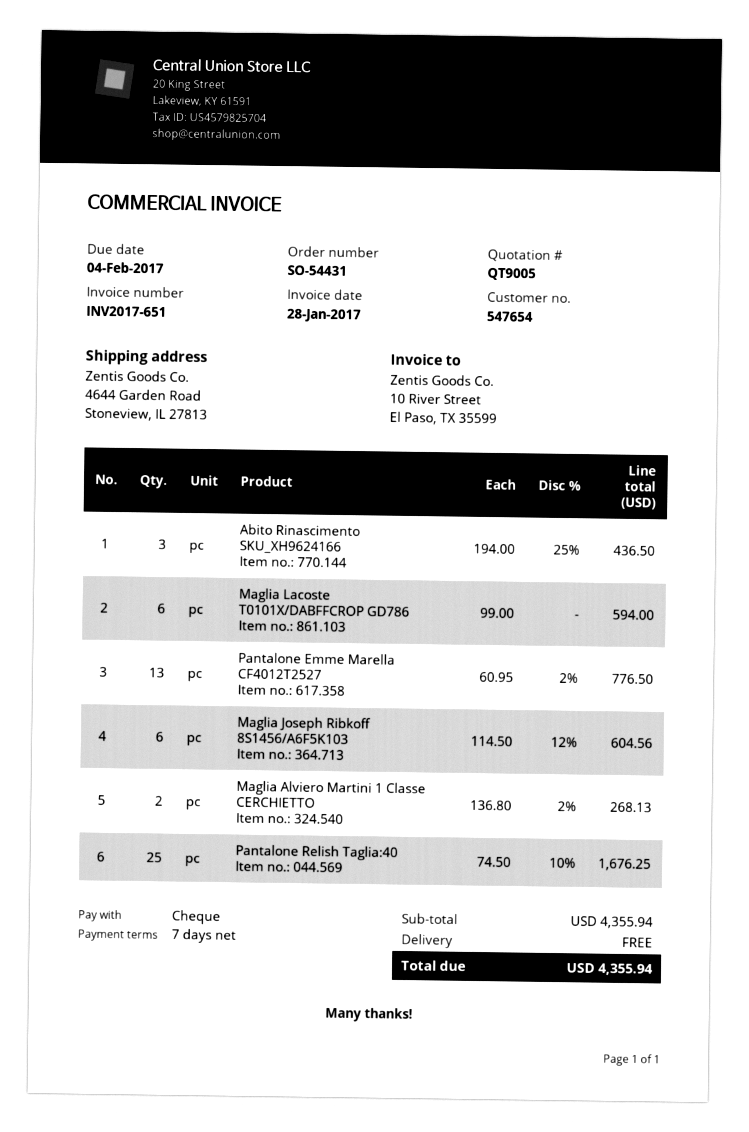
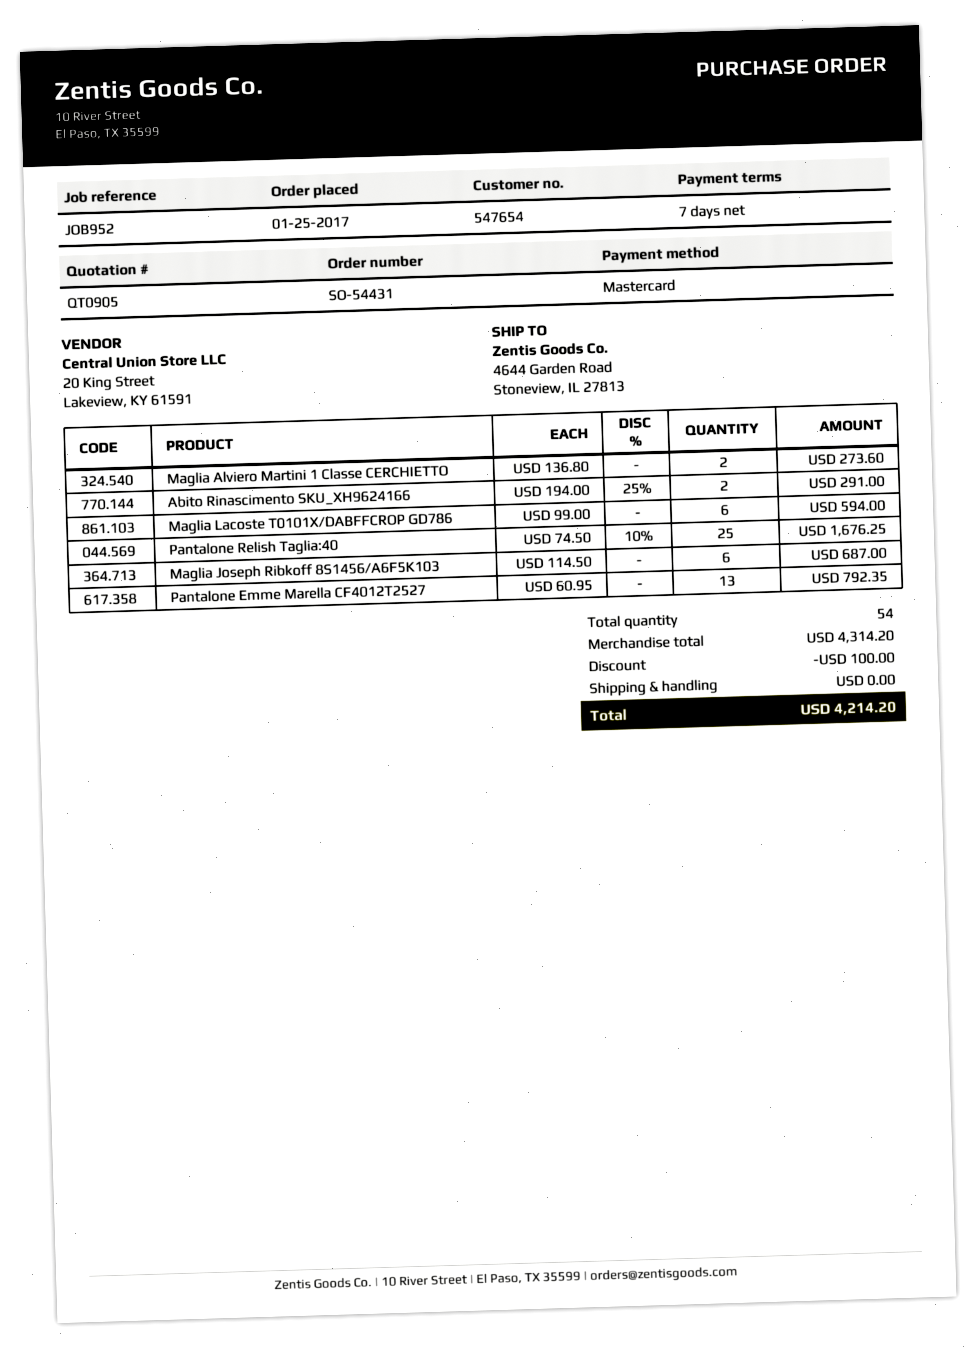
quote number: QT9005 -> QT0905
payment method: cheque -> Mastercard
Abito Rinascimento SKU_XH9624166: 3 x 194.00 - 25% = 436.50 -> 2 x 194.00 - 25% = 291.00
Pantalone Emme Marella CF4012T2527: 13 x 60.95 - 2% = 776.50 -> 13 x 60.95 = 792.35
Maglia Joseph Ribkoff 8S1456/A6F5K103: 6 x 114.50 - 12% = 604.56 -> 6 x 114.50 = 687.00
Maglia Alviero Martini 1 Classe CERCHIETTO: 2 x 136.80 - 2% = 268.13 -> 2 x 136.80 = 273.60
subtotal: 4355.94 -> 4314.20
discount: none -> 100.00
total: 4355.94 -> 4214.20

